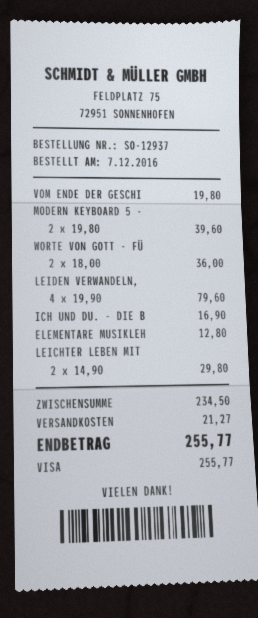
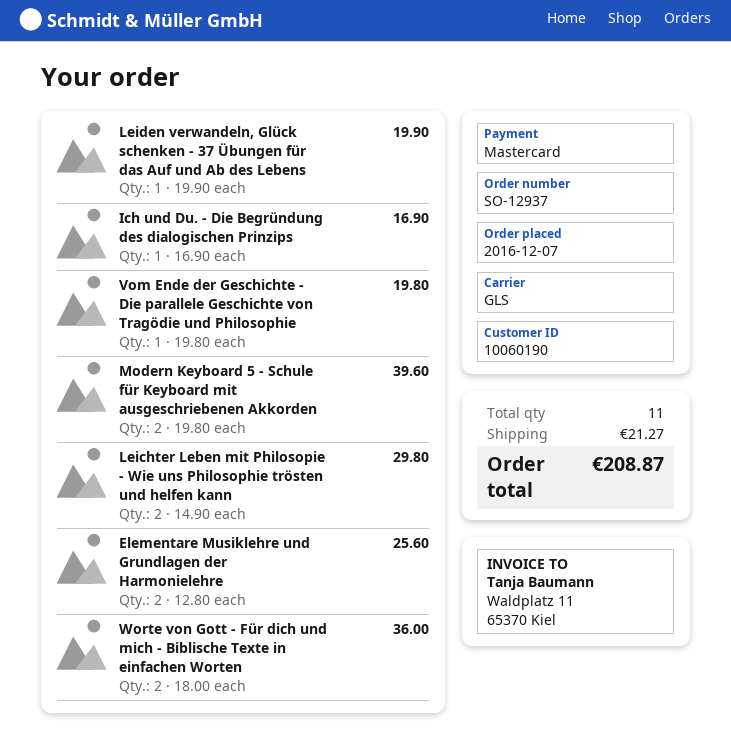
payment method: Visa -> Mastercard
LEIDEN VERWANDELN,: 4 x 19.90 = 79.60 -> 1 x 19.90 = 19.90
ELEMENTARE MUSIKLEH: 1 x 12.80 = 12.80 -> 2 x 12.80 = 25.60
total: 255.77 -> 208.87

